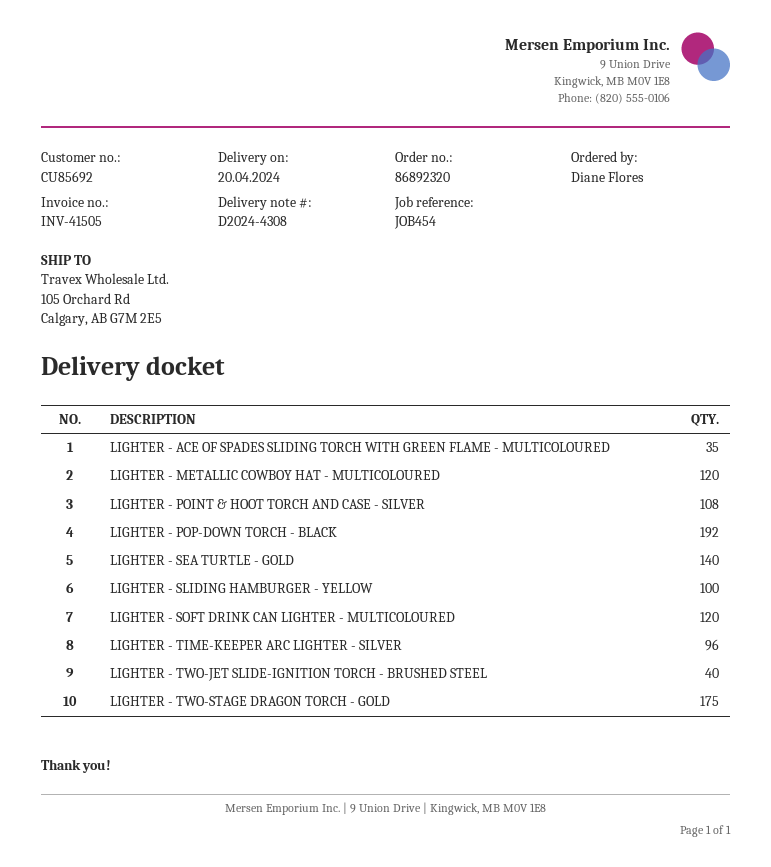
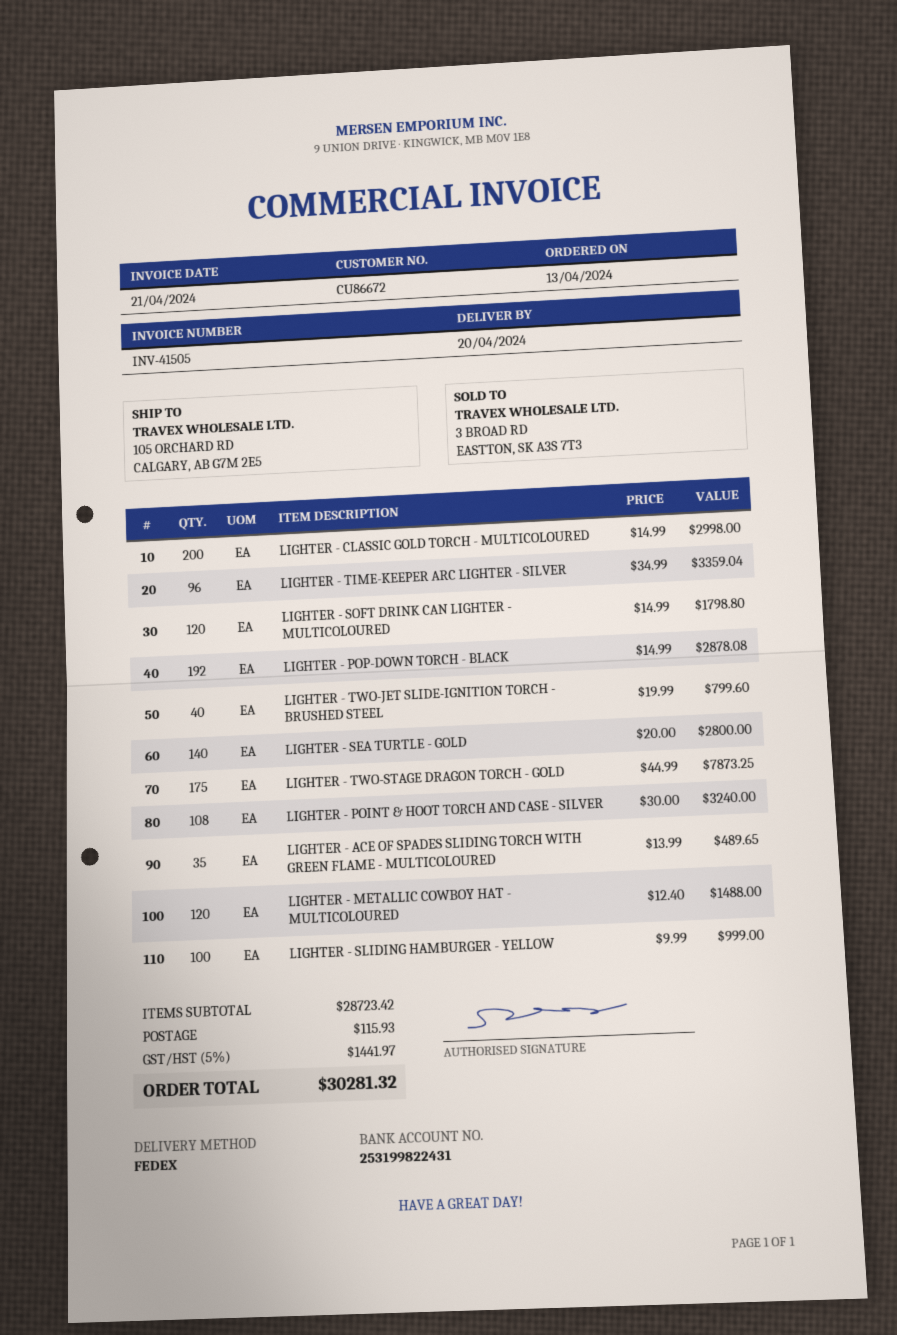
customer number: CU85692 -> CU86672
LIGHTER - CLASSIC GOLD TORCH - MULTICOLOURED: none -> 200

